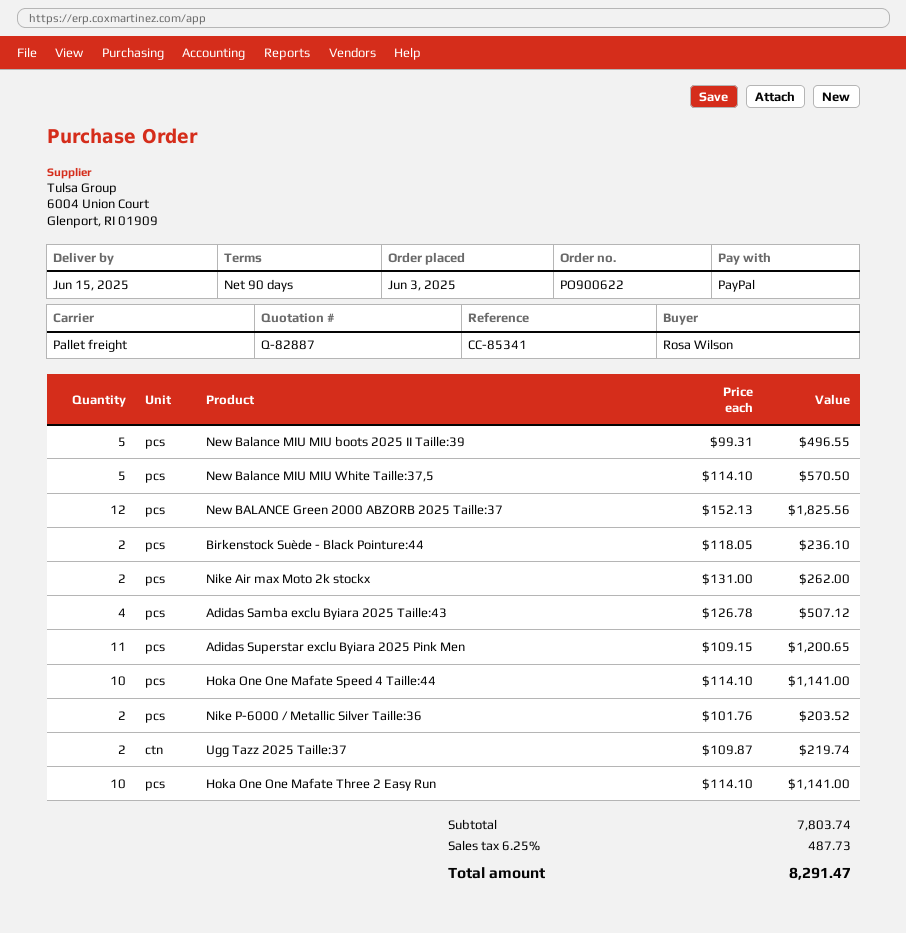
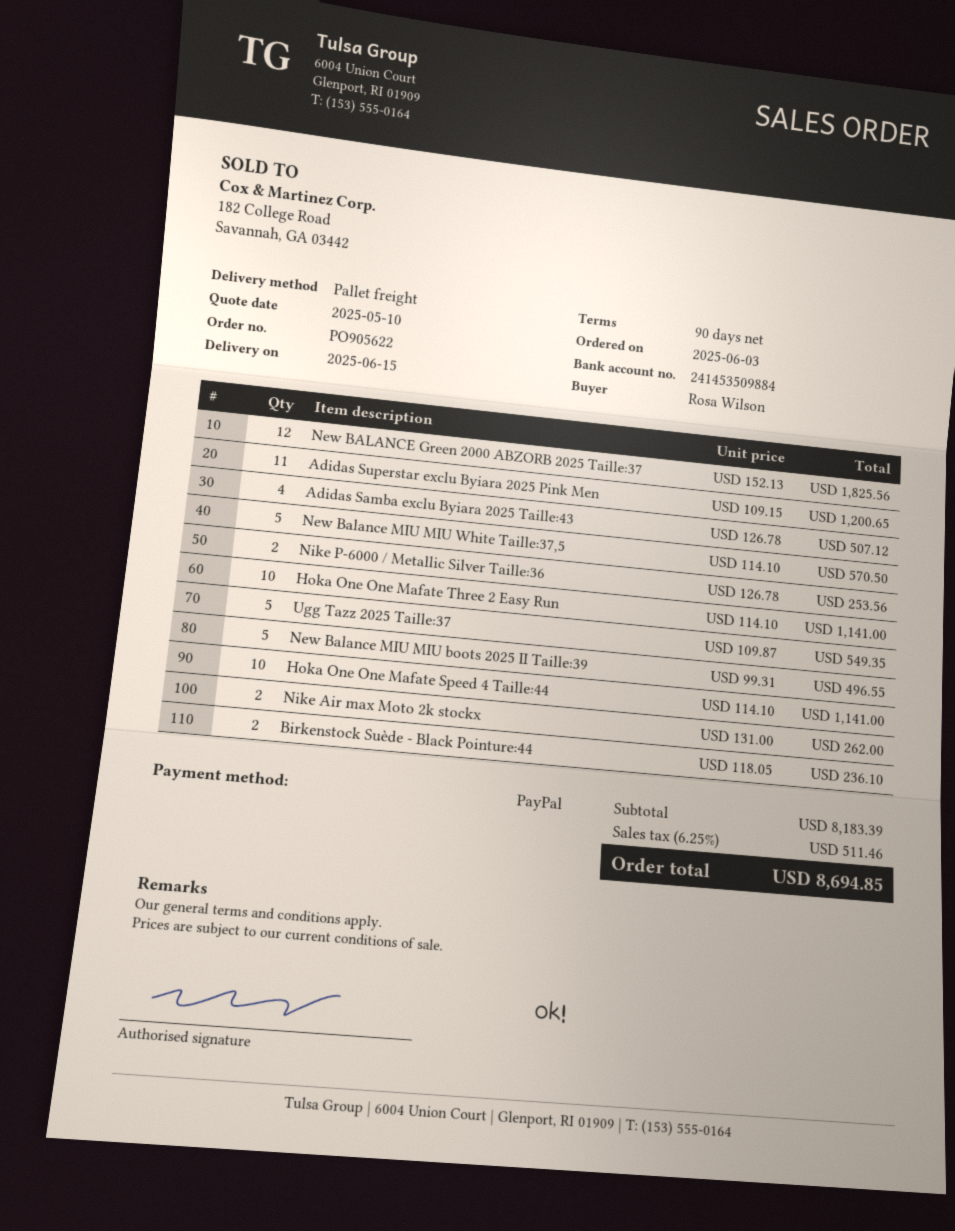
order number: PO900622 -> PO905622
Nike P-6000 / Metallic Silver Taille:36: 2 x 101.76 = 203.52 -> 2 x 126.78 = 253.56
Ugg Tazz 2025 Taille:37: 2 x 109.87 = 219.74 -> 5 x 109.87 = 549.35
subtotal: 7803.74 -> 8183.39
tax: 6.25% = 487.73 -> 6.25% = 511.46
total: 8291.47 -> 8694.85

